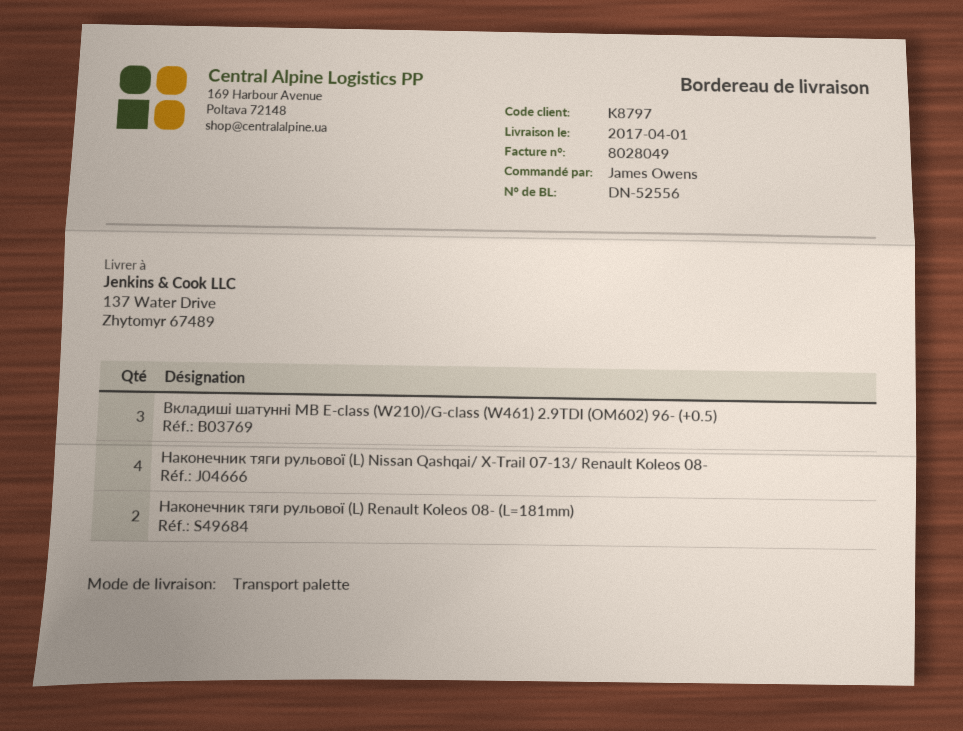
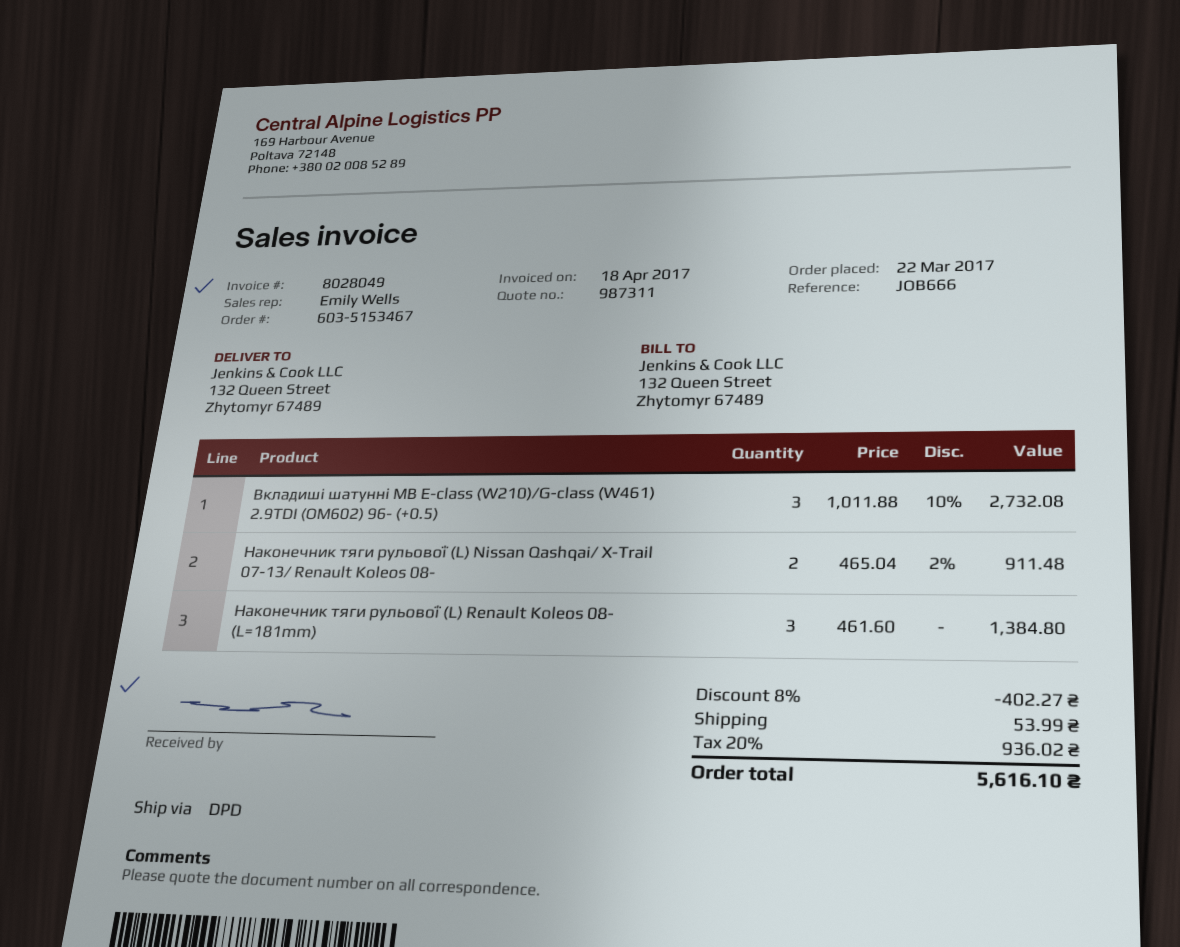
shipping method: pallet freight -> DPD
ship to: 137 Water Drive, Zhytomyr 67489 -> 132 Queen Street, Zhytomyr 67489
Наконечник тяги рульової (L) Nissan Qashqai/ X-Trail 07-13/ Renault Koleos 08-: 4 -> 2
Наконечник тяги рульової (L) Renault Koleos 08- (L=181mm): 2 -> 3

